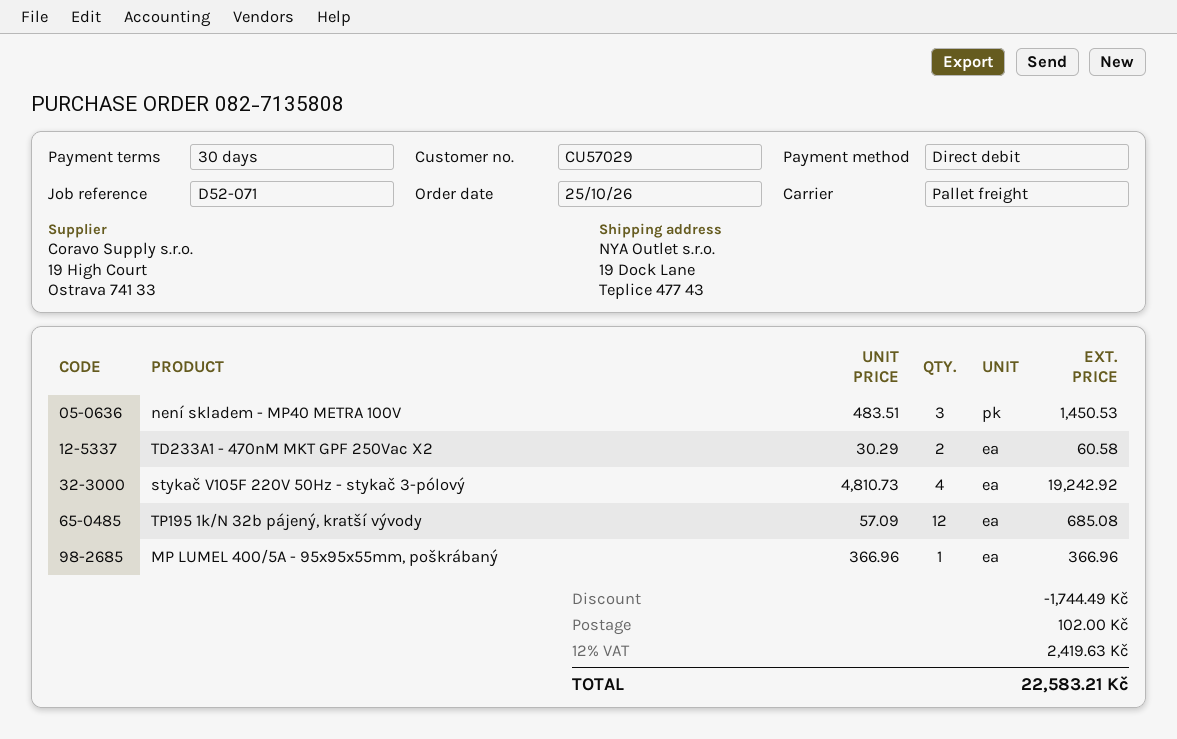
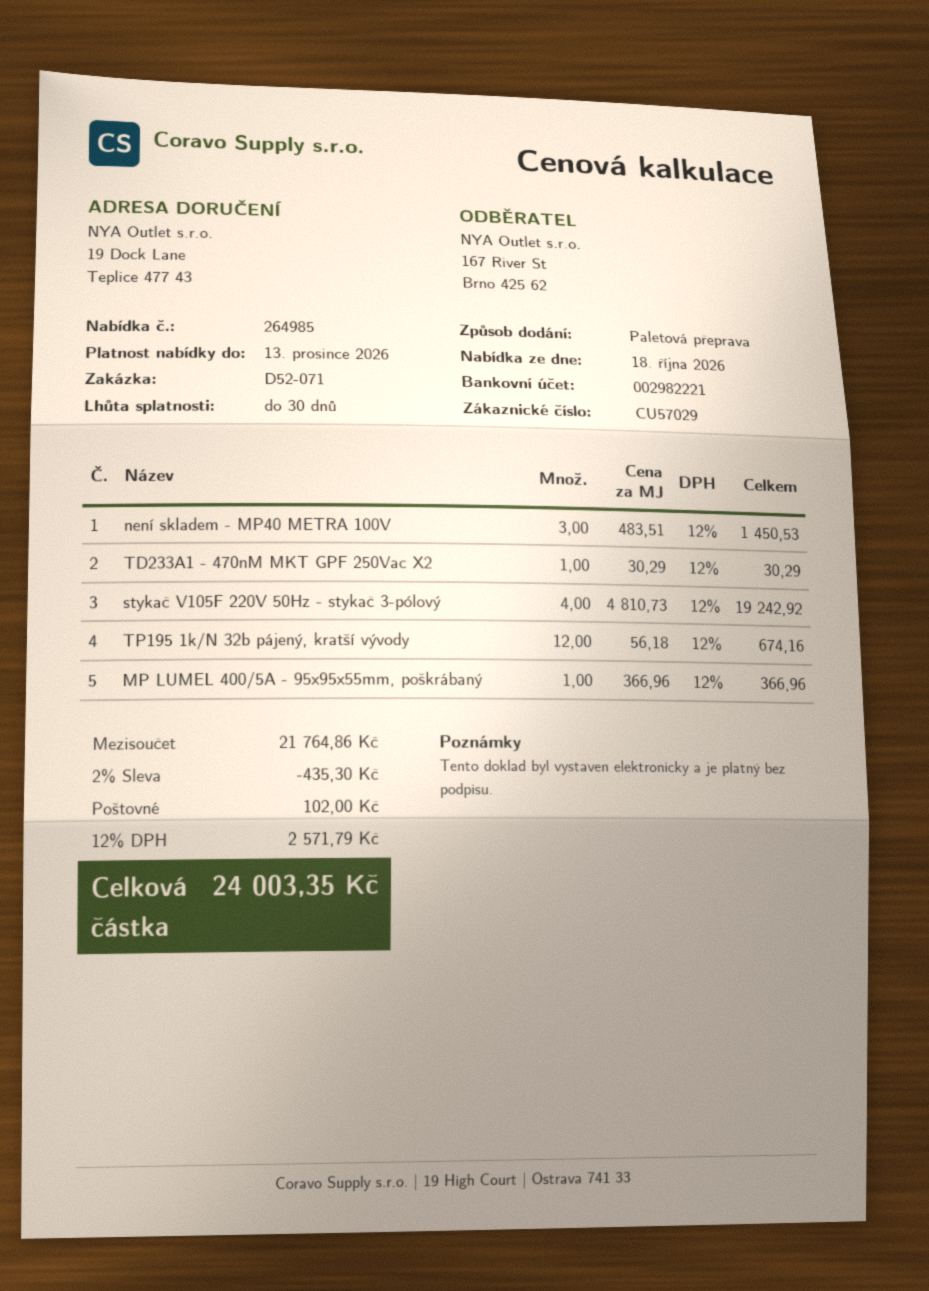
TD233A1 - 470nM MKT GPF 250Vac X2: 2 x 30.29 = 60.58 -> 1 x 30.29 = 30.29
TP195 1k/N 32b pájený, kratší vývody: 12 x 57.09 = 685.08 -> 12 x 56.18 = 674.16
discount: 1744.49 -> 435.30
tax: 12% = 2419.63 -> 12% = 2571.79
total: 22583.21 -> 24003.35

